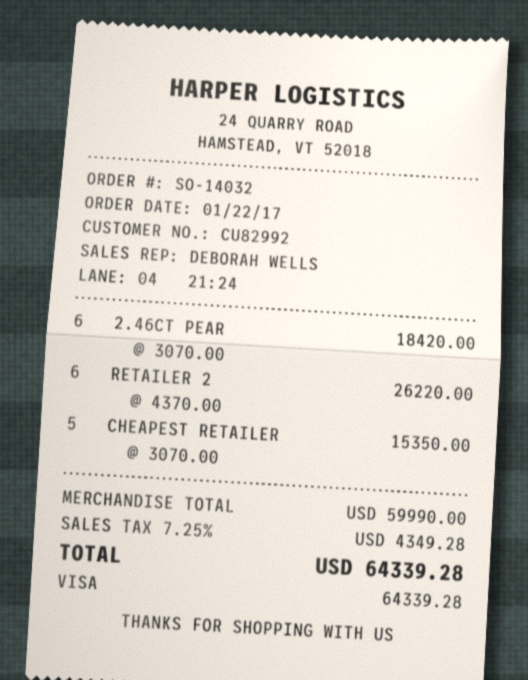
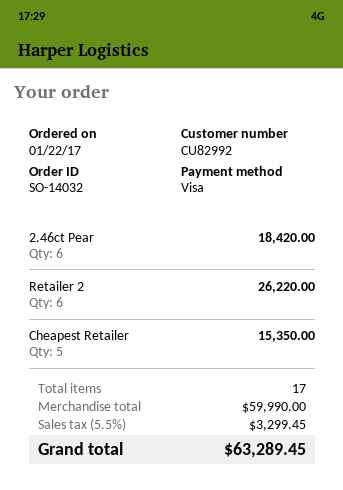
tax: 7.25% = 4349.28 -> 5.5% = 3299.45
total: 64339.28 -> 63289.45

